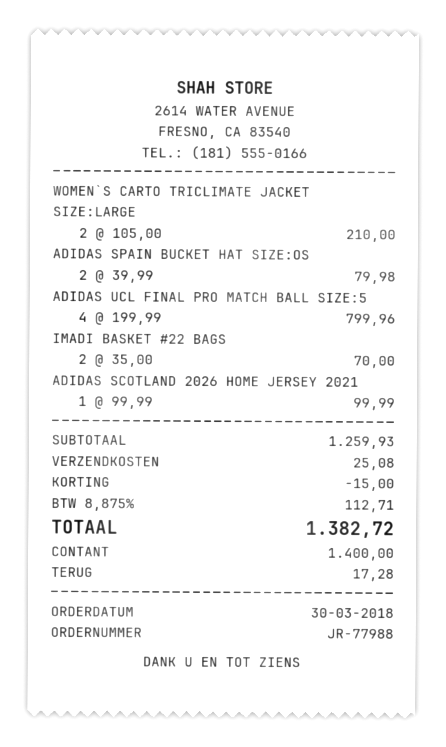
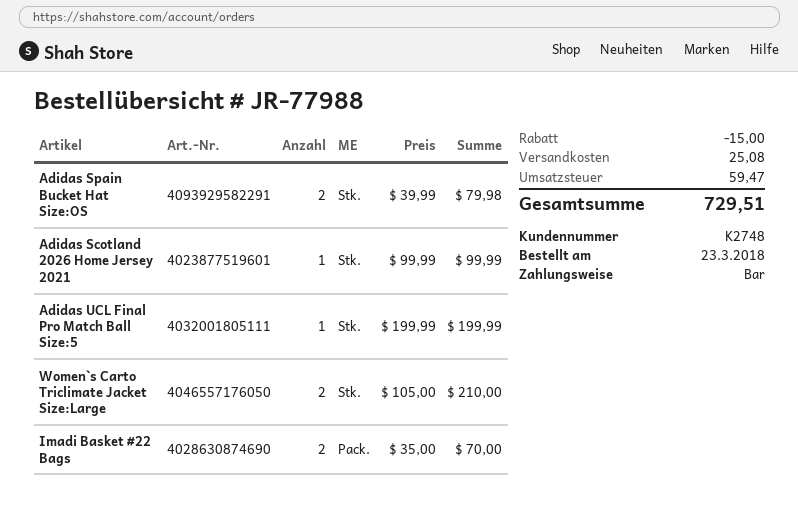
order date: 2018-03-30 -> 2018-03-23
ADIDAS UCL FINAL PRO MATCH BALL SIZE:5: 4 x 199.99 = 799.96 -> 1 x 199.99 = 199.99
tax: 112.71 -> 59.47
total: 1382.72 -> 729.51

